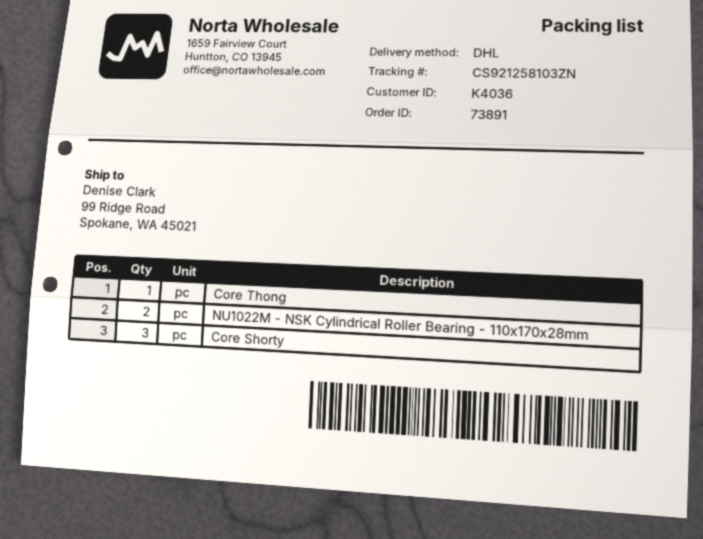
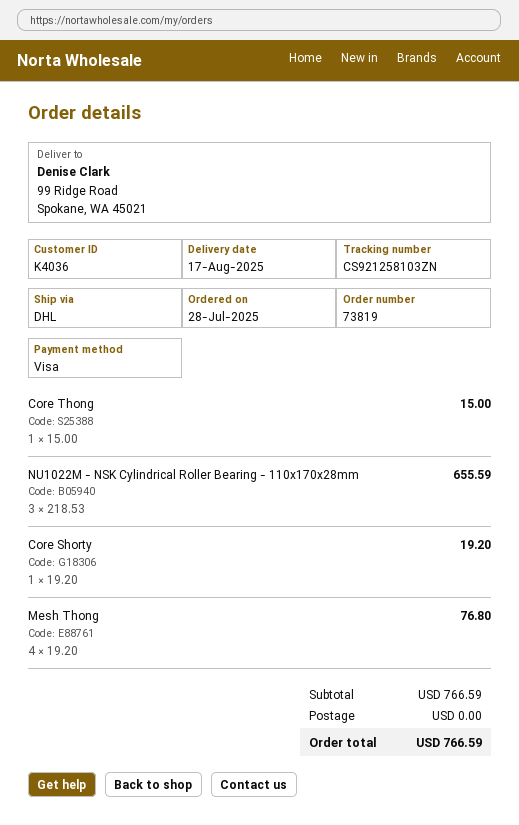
order number: 73891 -> 73819
NU1022M - NSK Cylindrical Roller Bearing - 110x170x28mm: 2 -> 3
Core Shorty: 3 -> 1
Mesh Thong: none -> 4

